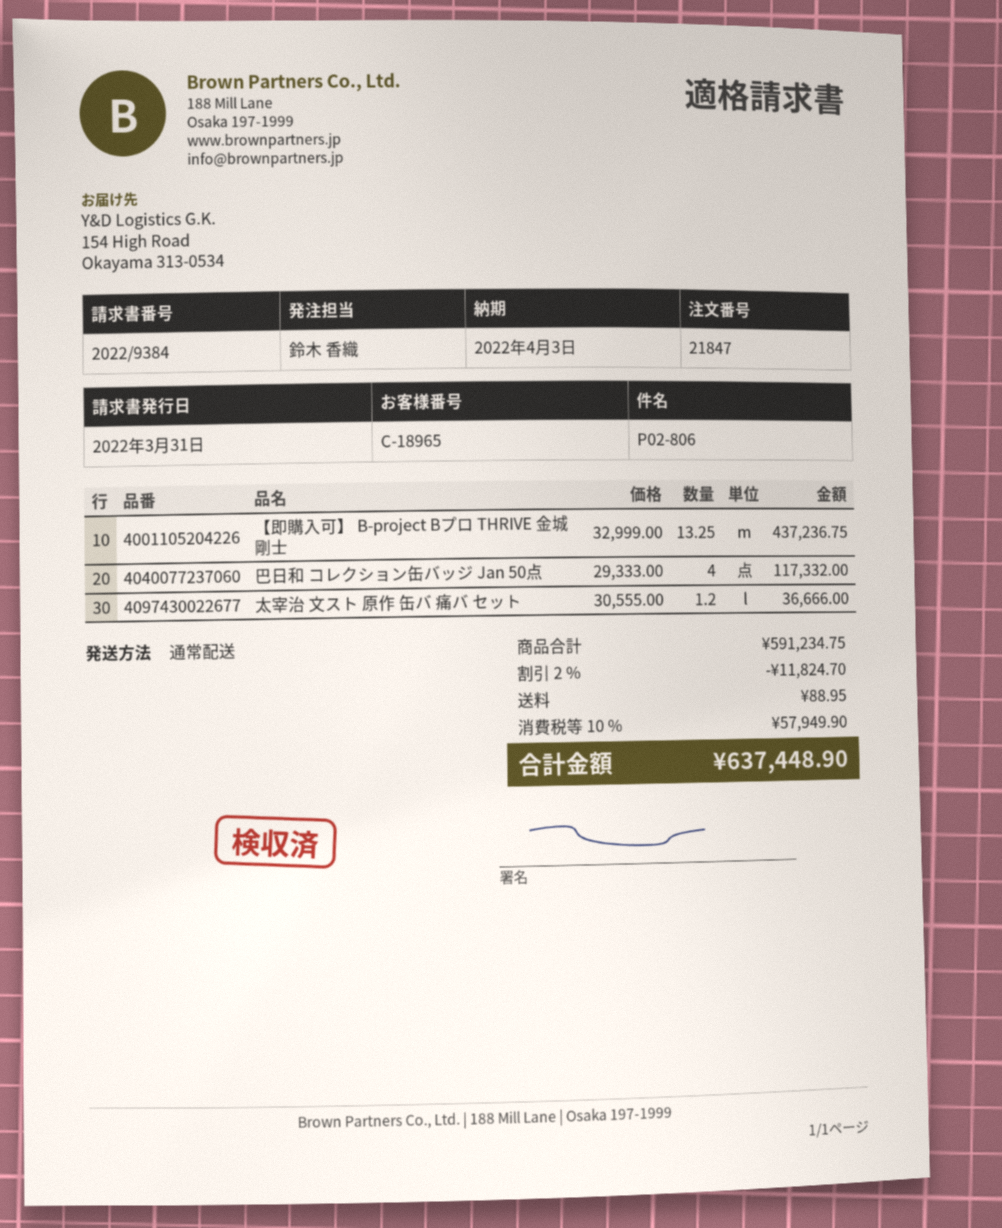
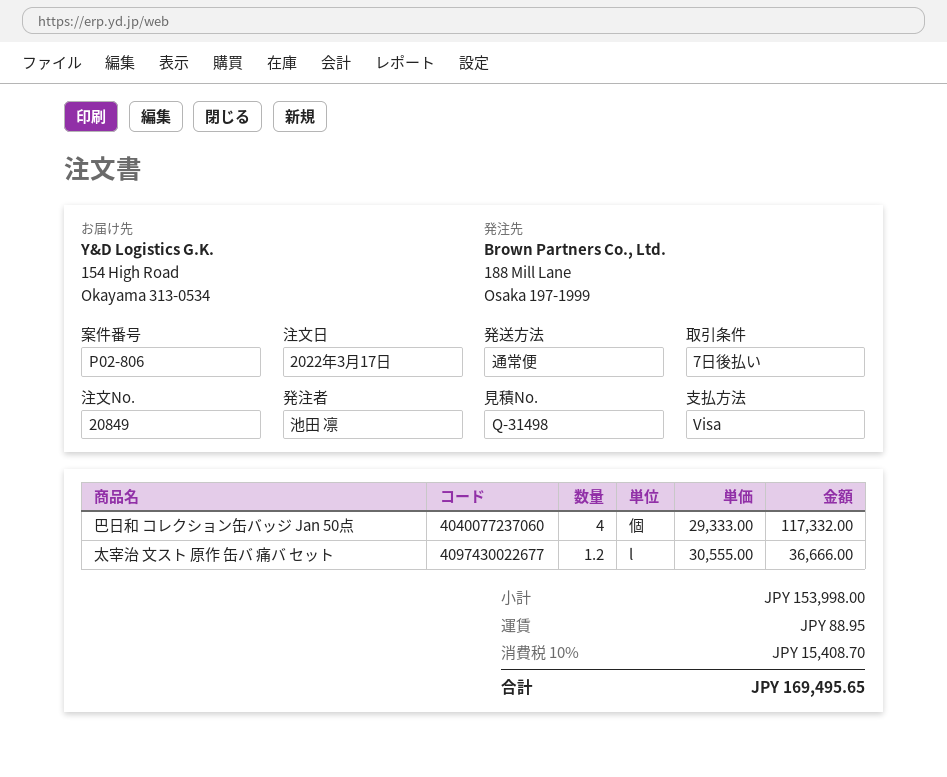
order number: 21847 -> 20849
ordered by: 鈴木 香織 -> 池田 凛
【即購入可】 B-project Bプロ THRIVE 金城剛士: 13.25 x 32999.00 = 437236.75 -> none
subtotal: 591234.75 -> 153998.00
discount: 2% = 11824.70 -> none
tax: 10% = 57949.90 -> 10% = 15408.70
total: 637448.90 -> 169495.65

